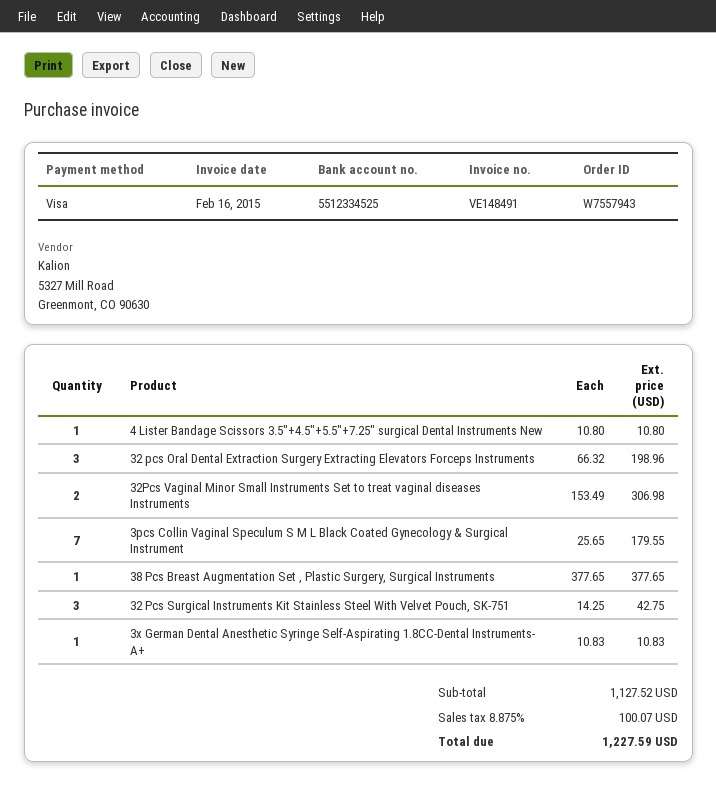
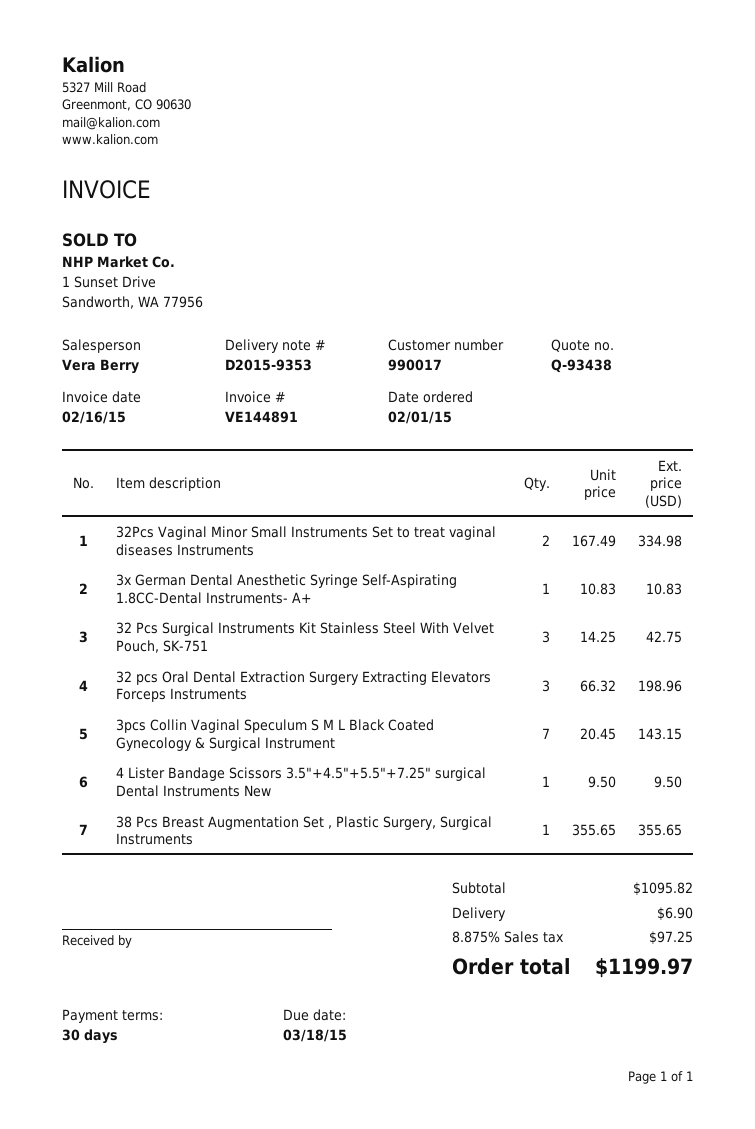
invoice number: VE148491 -> VE144891
4 Lister Bandage Scissors 3.5"+4.5"+5.5"+7.25" surgical Dental Instruments New: 1 x 10.80 = 10.80 -> 1 x 9.50 = 9.50
32Pcs Vaginal Minor Small Instruments Set to treat vaginal diseases Instruments: 2 x 153.49 = 306.98 -> 2 x 167.49 = 334.98
3pcs Collin Vaginal Speculum S M L Black Coated Gynecology & Surgical Instrument: 7 x 25.65 = 179.55 -> 7 x 20.45 = 143.15
38 Pcs Breast Augmentation Set , Plastic Surgery, Surgical Instruments: 1 x 377.65 = 377.65 -> 1 x 355.65 = 355.65
subtotal: 1127.52 -> 1095.82
shipping: none -> 6.90
tax: 8.875% = 100.07 -> 8.875% = 97.25
total: 1227.59 -> 1199.97

